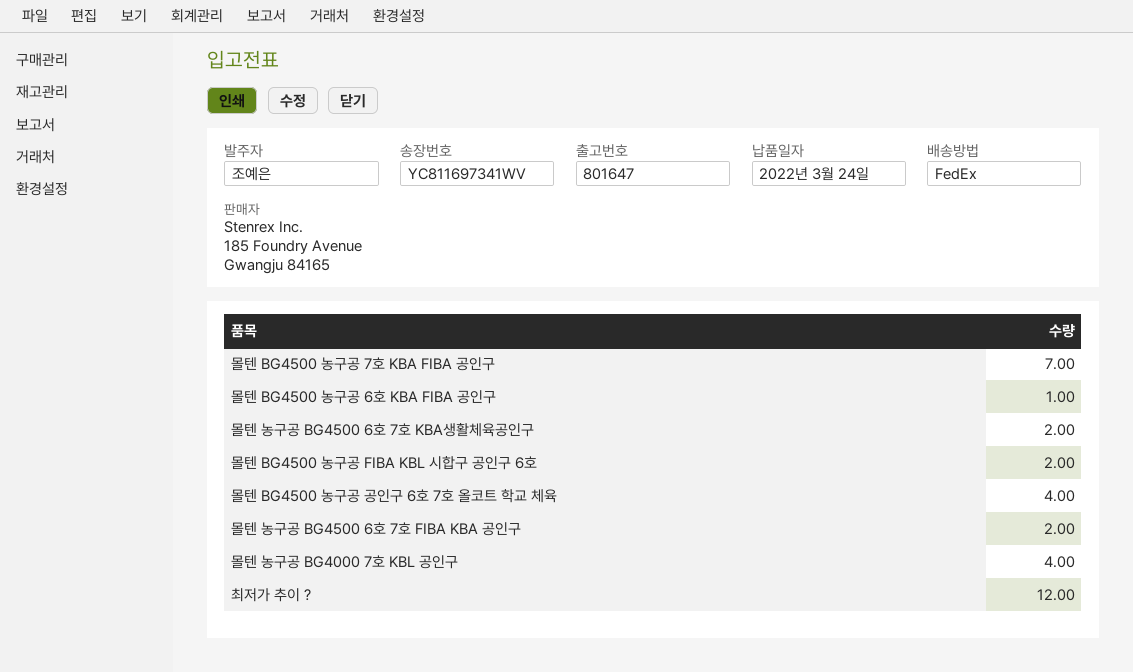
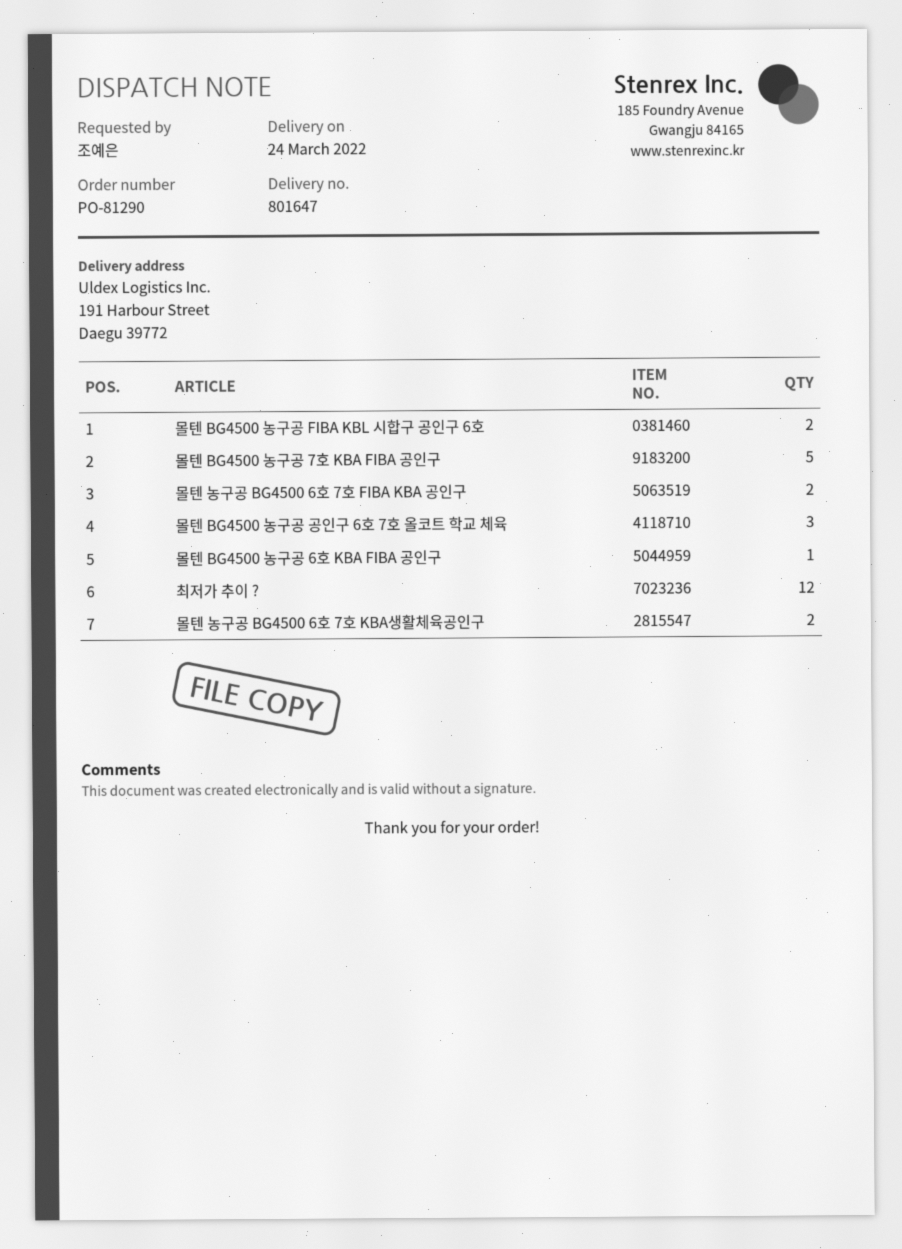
몰텐 BG4500 농구공 7호 KBA FIBA 공인구: 7 -> 5
몰텐 BG4500 농구공 공인구 6호 7호 올코트 학교 체육: 4 -> 3
몰텐 농구공 BG4000 7호 KBL 공인구: 4 -> none

